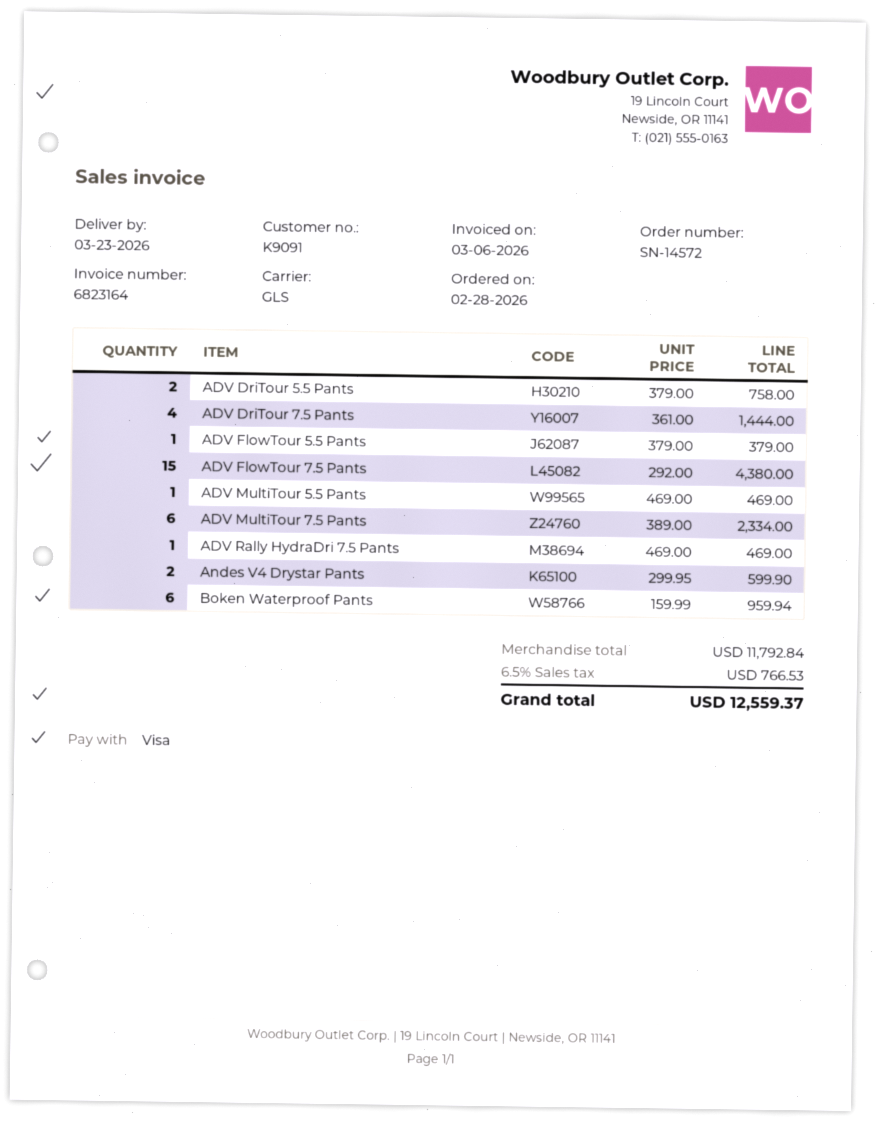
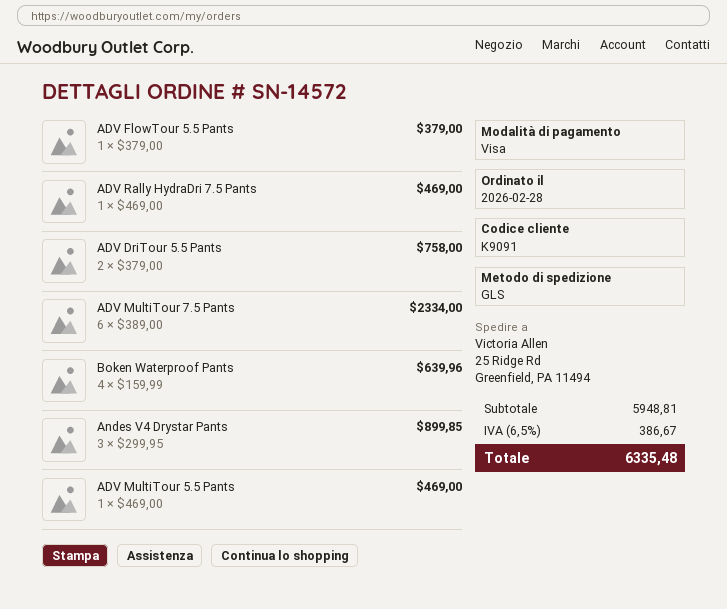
ADV DriTour 7.5 Pants: 4 x 361.00 = 1444.00 -> none
ADV FlowTour 7.5 Pants: 15 x 292.00 = 4380.00 -> none
Andes V4 Drystar Pants: 2 x 299.95 = 599.90 -> 3 x 299.95 = 899.85
Boken Waterproof Pants: 6 x 159.99 = 959.94 -> 4 x 159.99 = 639.96
subtotal: 11792.84 -> 5948.81
tax: 6.5% = 766.53 -> 6.5% = 386.67
total: 12559.37 -> 6335.48

